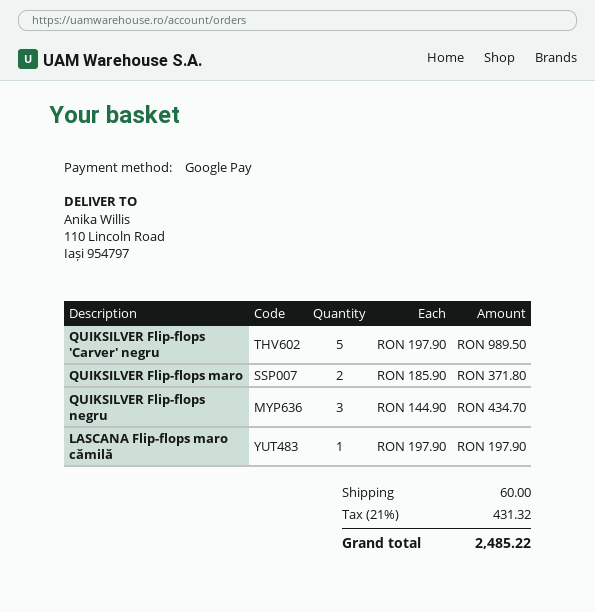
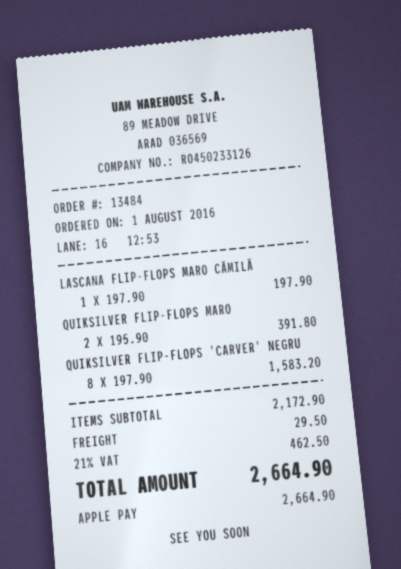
payment method: Google Pay -> Apple Pay
QUIKSILVER Flip-flops 'Carver' negru: 5 x 197.90 = 989.50 -> 8 x 197.90 = 1583.20
QUIKSILVER Flip-flops maro: 2 x 185.90 = 371.80 -> 2 x 195.90 = 391.80
QUIKSILVER Flip-flops negru: 3 x 144.90 = 434.70 -> none
shipping: 60.00 -> 29.50
tax: 21% = 431.32 -> 21% = 462.50
total: 2485.22 -> 2664.90

